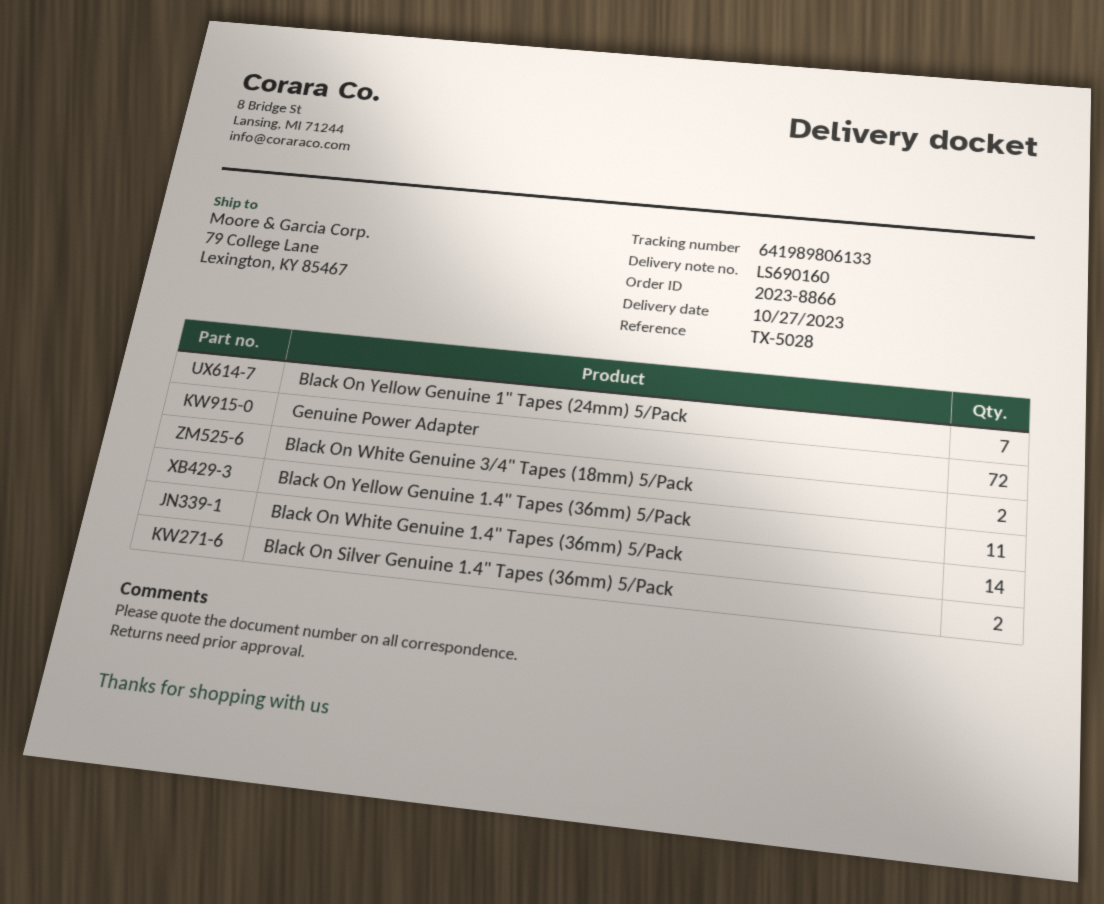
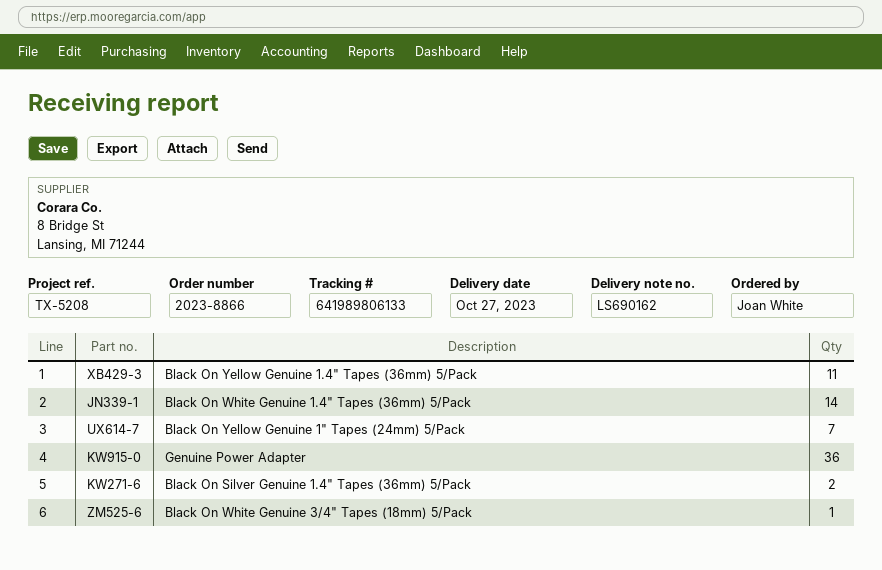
delivery note number: LS690160 -> LS690162
reference: TX-5028 -> TX-5208
Genuine Power Adapter: 72 -> 36
Black On White Genuine 3/4" Tapes (18mm) 5/Pack: 2 -> 1

